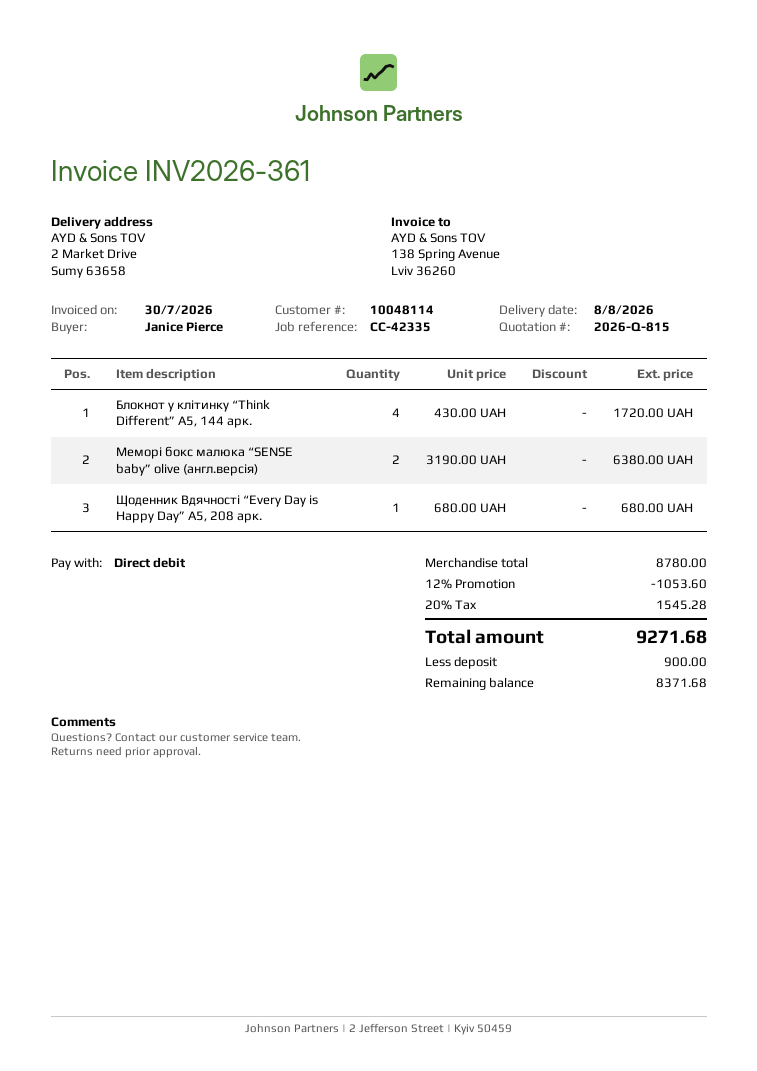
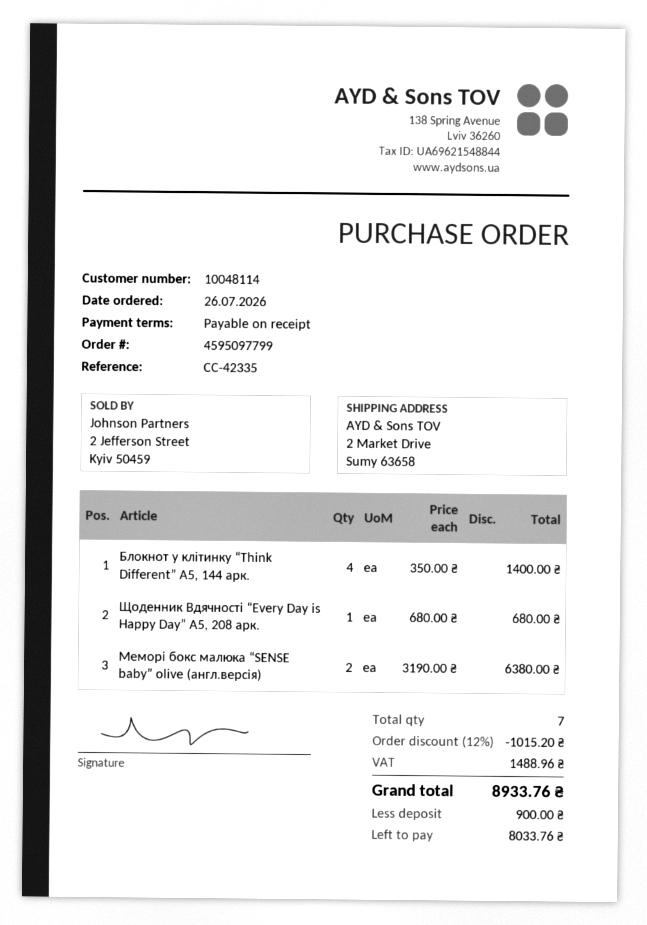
Блокнот у клiтинку “Think Different” А5, 144 арк.: 4 x 430.00 = 1720.00 -> 4 x 350.00 = 1400.00
discount: 12% = 1053.60 -> 12% = 1015.20
tax: 1545.28 -> 1488.96
total: 9271.68 -> 8933.76
balance: 8371.68 -> 8033.76

